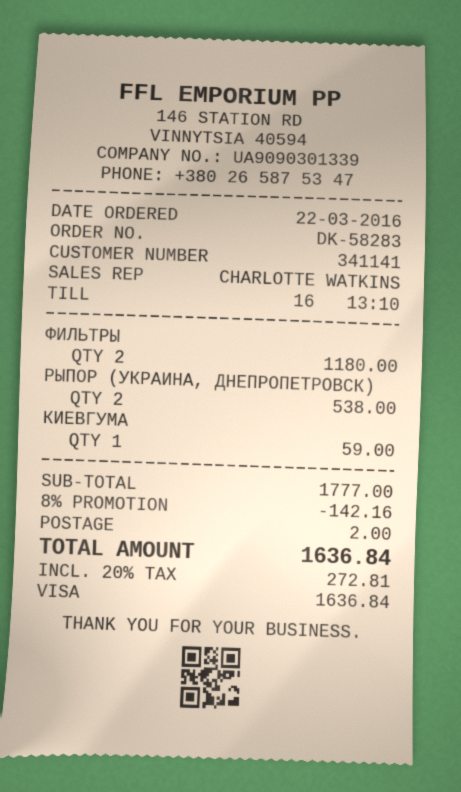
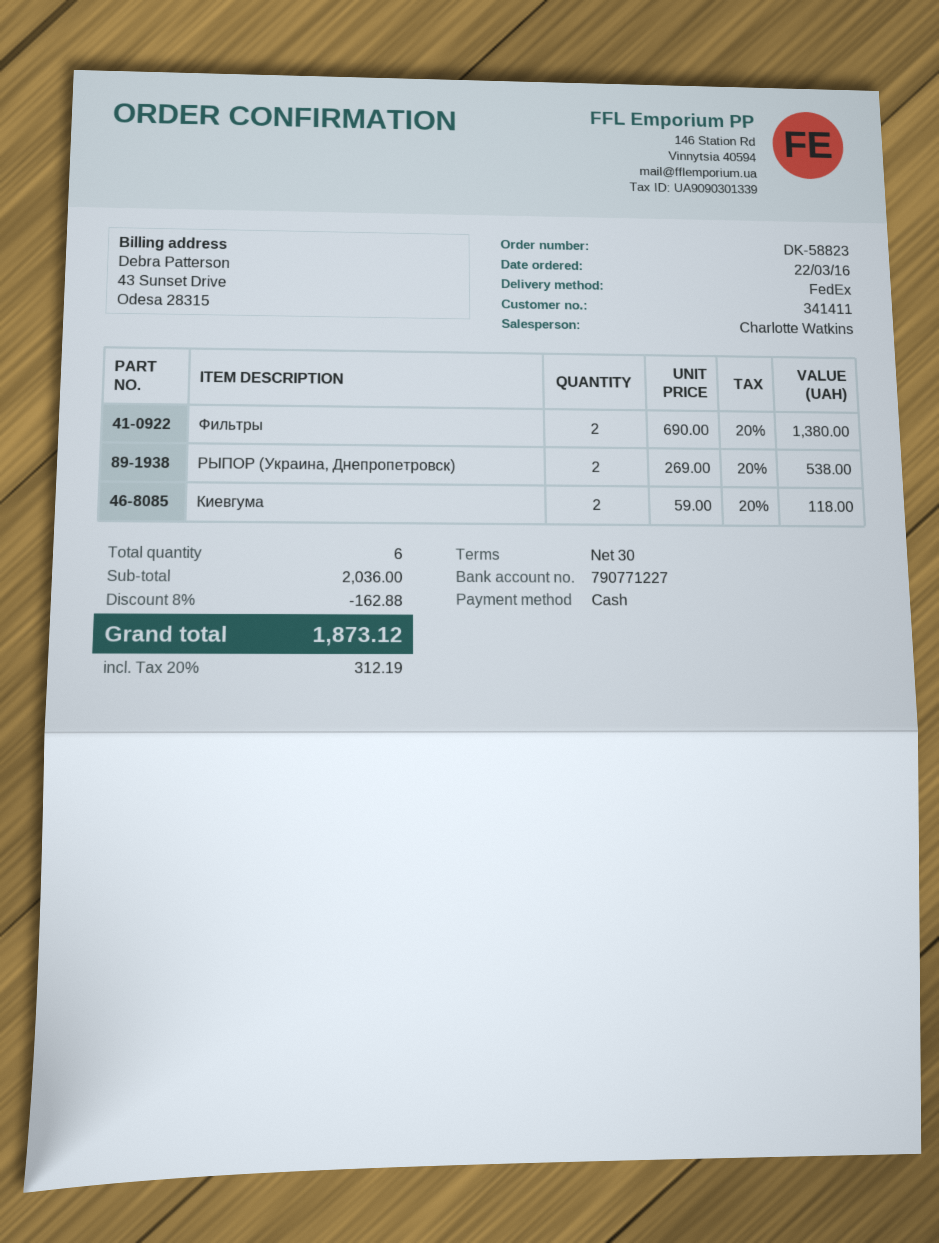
order number: DK-58283 -> DK-58823
customer number: 341141 -> 341411
payment method: Visa -> cash
ФИЛЬТРЫ: 2 for 1180.00 -> 2 for 1380.00
КИЕВГУМА: 1 for 59.00 -> 2 for 118.00
subtotal: 1777.00 -> 2036.00
discount: 8% = 142.16 -> 8% = 162.88
shipping: 2.00 -> none
tax: 20% = 272.81 -> 20% = 312.19
total: 1636.84 -> 1873.12

